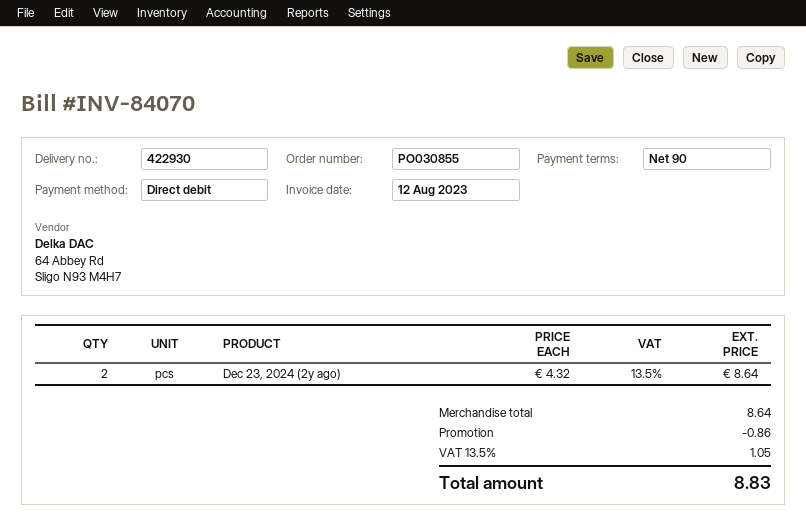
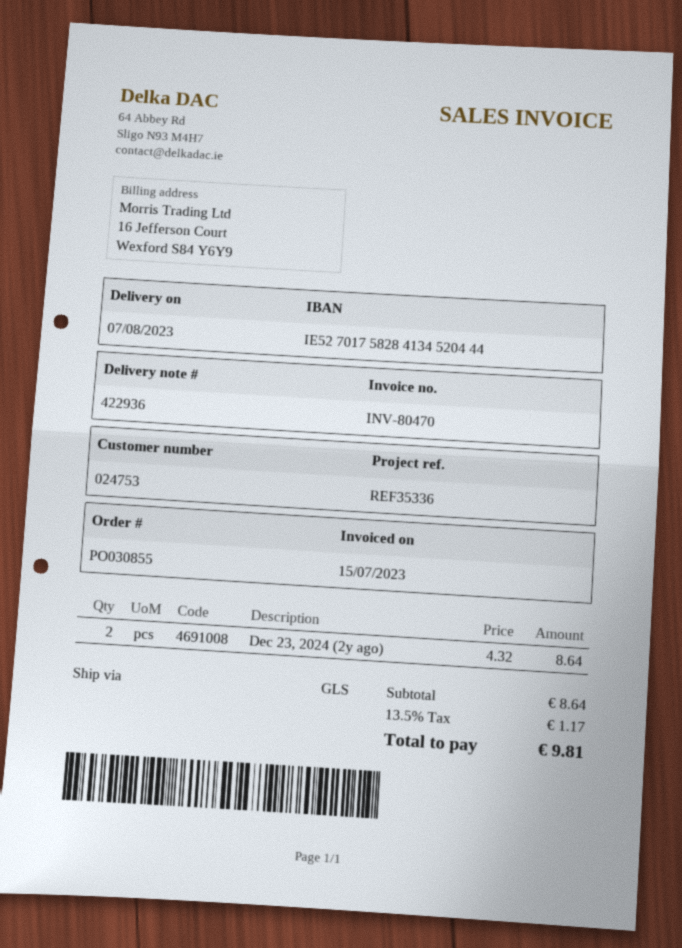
delivery note number: 422930 -> 422936
invoice number: INV-84070 -> INV-80470
invoice date: 2023-08-12 -> 2023-07-15
discount: 0.86 -> none
tax: 13.5% = 1.05 -> 13.5% = 1.17
total: 8.83 -> 9.81

